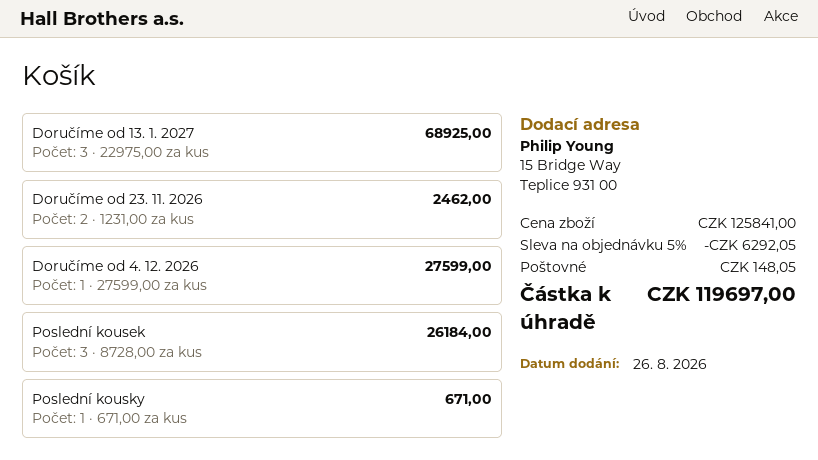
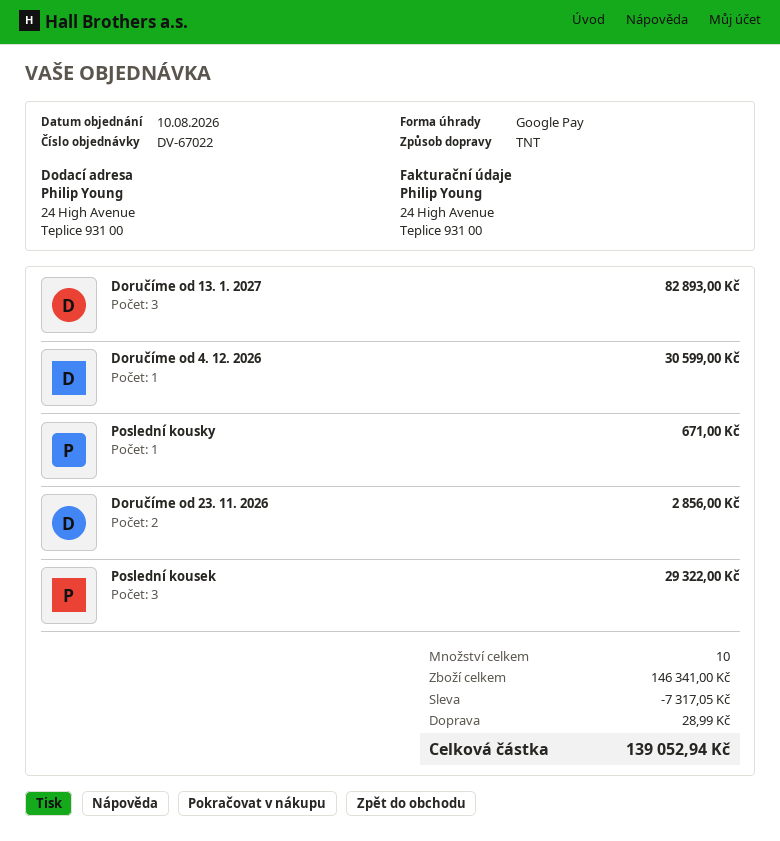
ship to: 15 Bridge Way, Teplice 931 00 -> 24 High Avenue, Teplice 931 00
Doručíme od 13. 1. 2027: 3 for 68925.00 -> 3 for 82893.00
Doručíme od 23. 11. 2026: 2 for 2462.00 -> 2 for 2856.00
Doručíme od 4. 12. 2026: 1 for 27599.00 -> 1 for 30599.00
Poslední kousek: 3 for 26184.00 -> 3 for 29322.00
subtotal: 125841.00 -> 146341.00
discount: 6292.05 -> 7317.05
shipping: 148.05 -> 28.99
total: 119697.00 -> 139052.94

